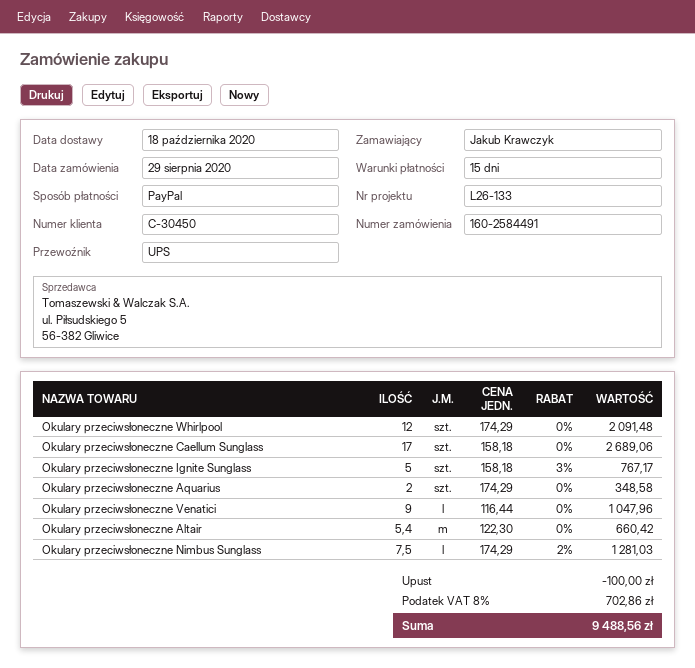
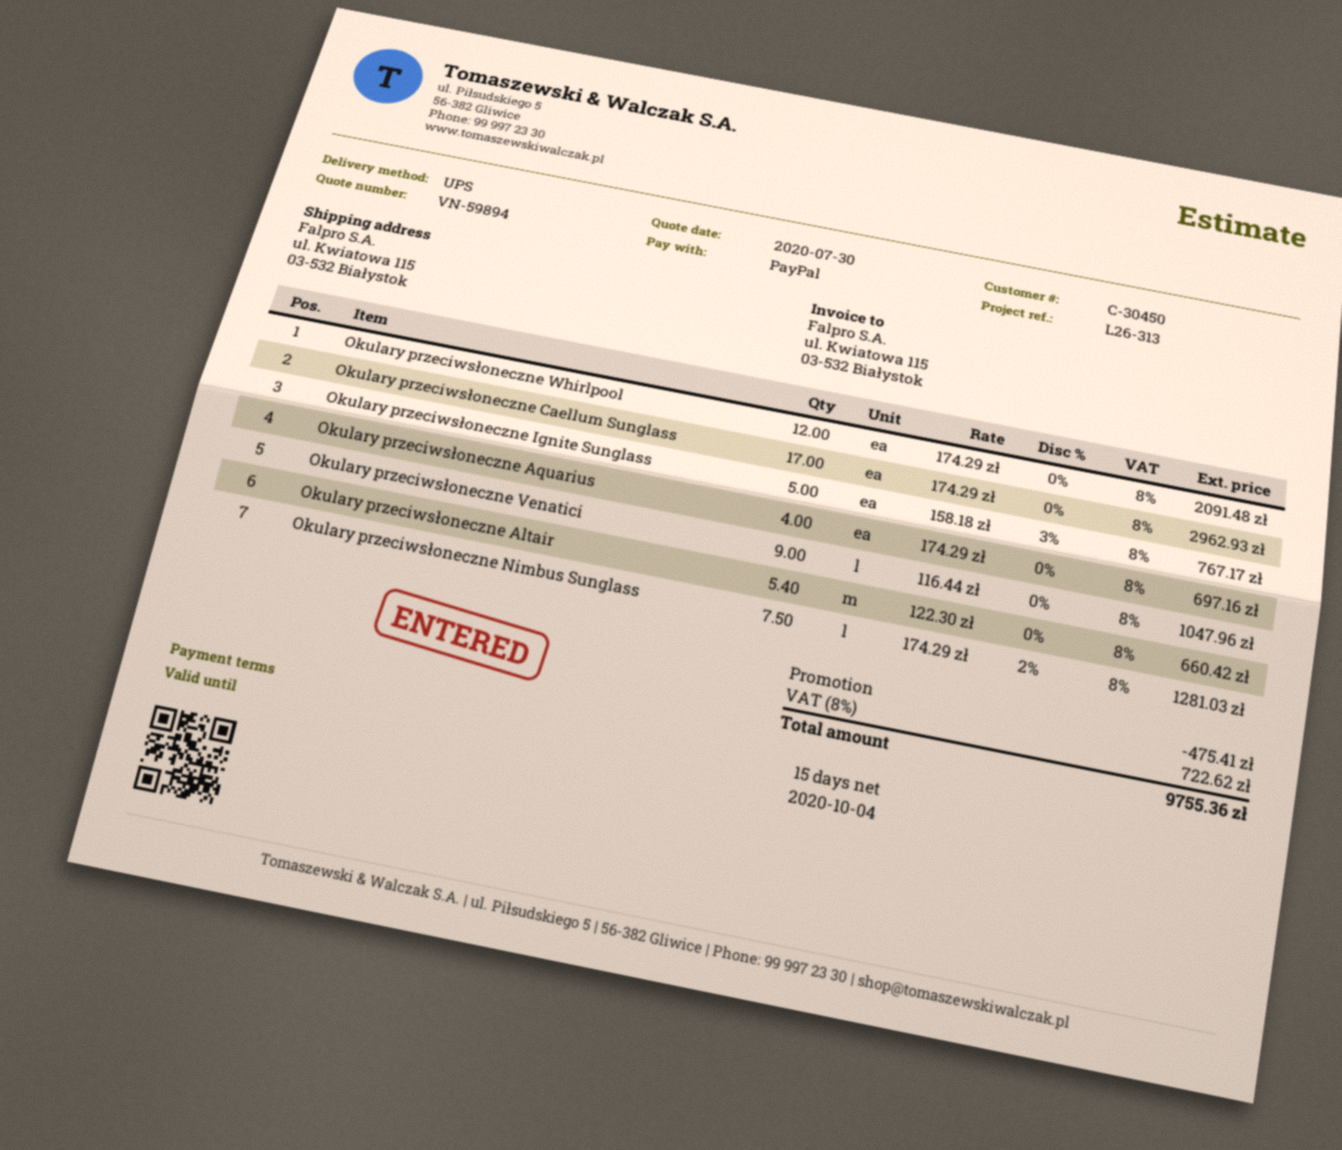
reference: L26-133 -> L26-313
Okulary przeciwsłoneczne Caellum Sunglass: 17 x 158.18 = 2689.06 -> 17 x 174.29 = 2962.93
Okulary przeciwsłoneczne Aquarius: 2 x 174.29 = 348.58 -> 4 x 174.29 = 697.16
discount: 100.00 -> 475.41
tax: 8% = 702.86 -> 8% = 722.62
total: 9488.56 -> 9755.36

